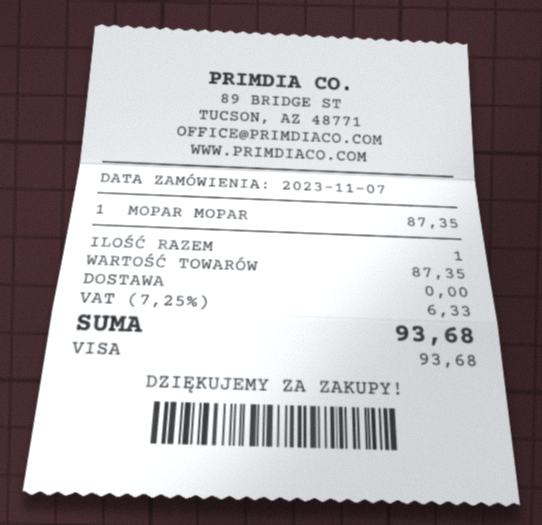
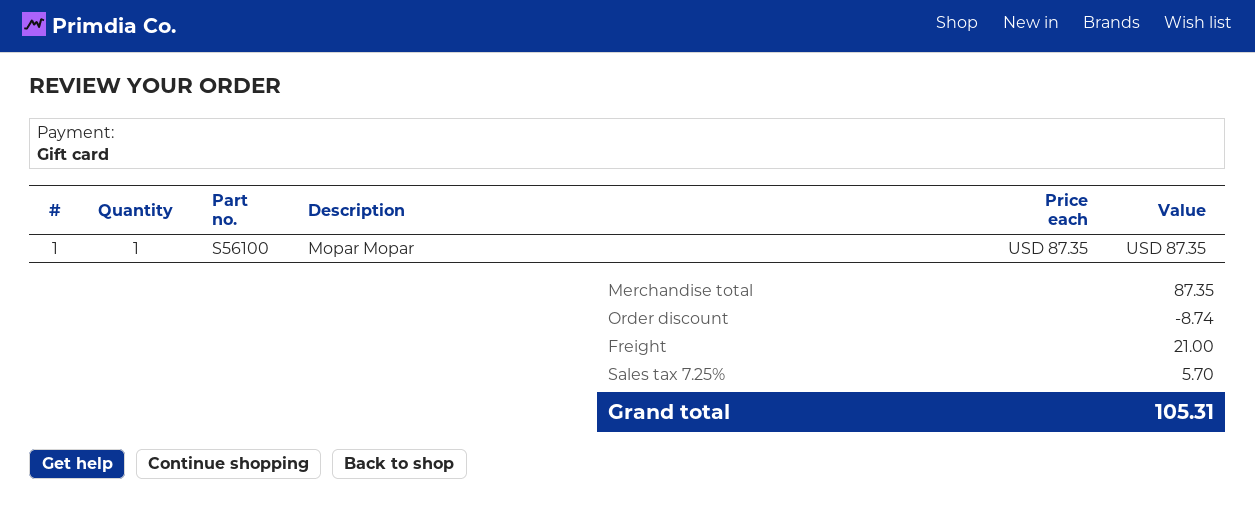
payment method: Visa -> gift card
discount: none -> 8.74
shipping: 0.00 -> 21.00
tax: 7.25% = 6.33 -> 7.25% = 5.70
total: 93.68 -> 105.31

